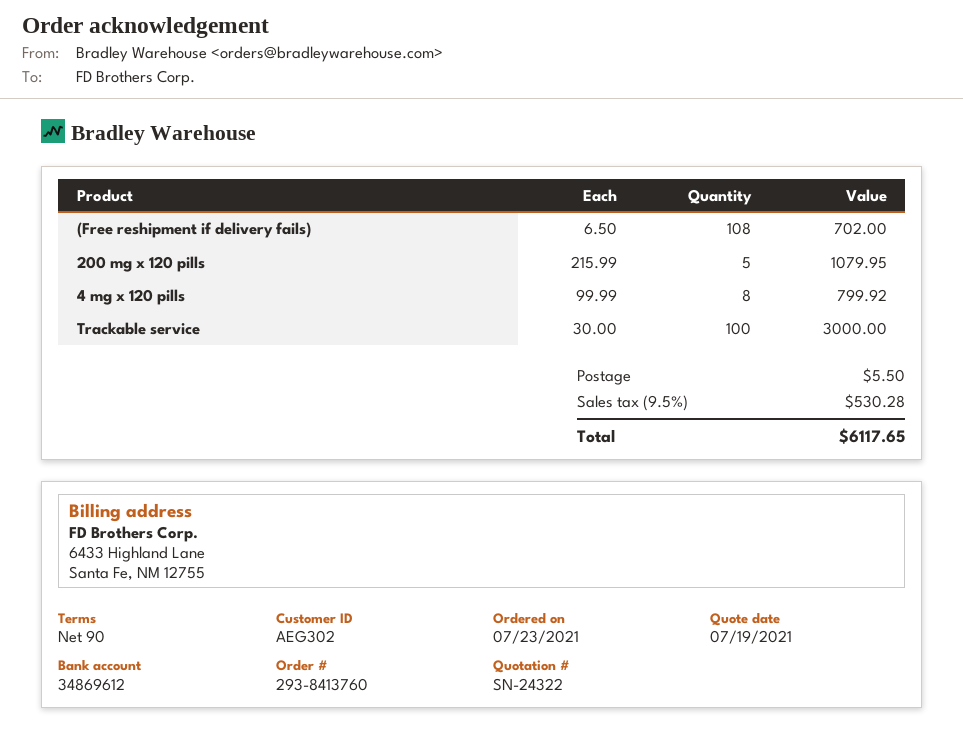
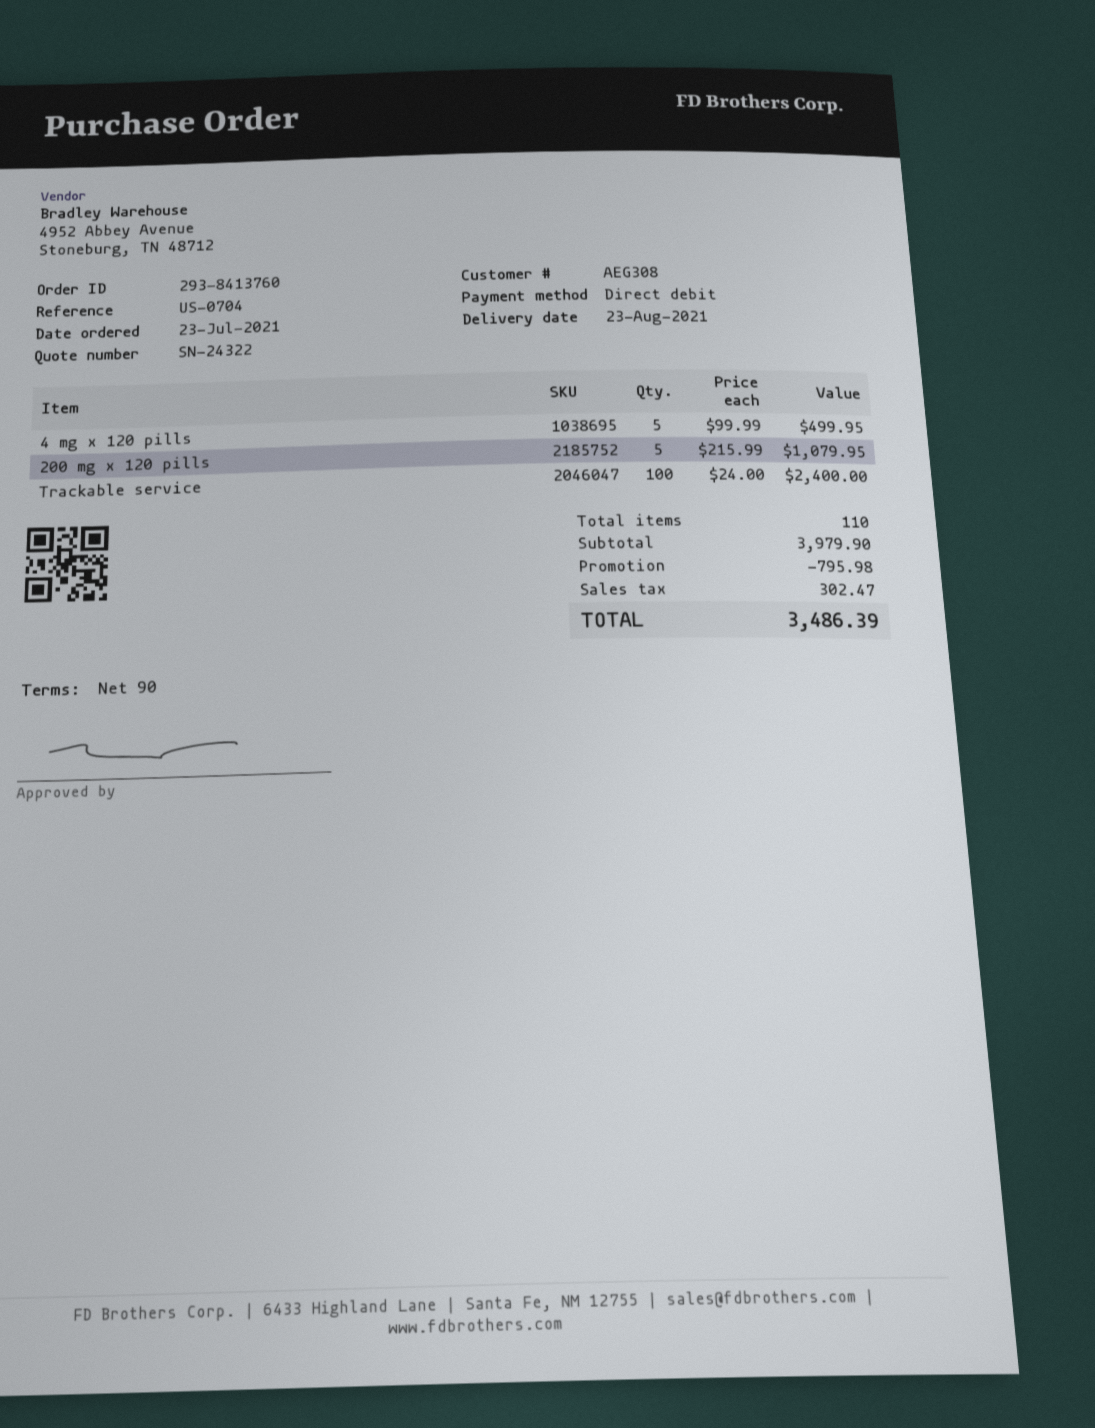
customer number: AEG302 -> AEG308
(Free reshipment if delivery fails): 108 x 6.50 = 702.00 -> none
4 mg x 120 pills: 8 x 99.99 = 799.92 -> 5 x 99.99 = 499.95
Trackable service: 100 x 30.00 = 3000.00 -> 100 x 24.00 = 2400.00
discount: none -> 795.98
shipping: 5.50 -> none
tax: 530.28 -> 302.47
total: 6117.65 -> 3486.39

